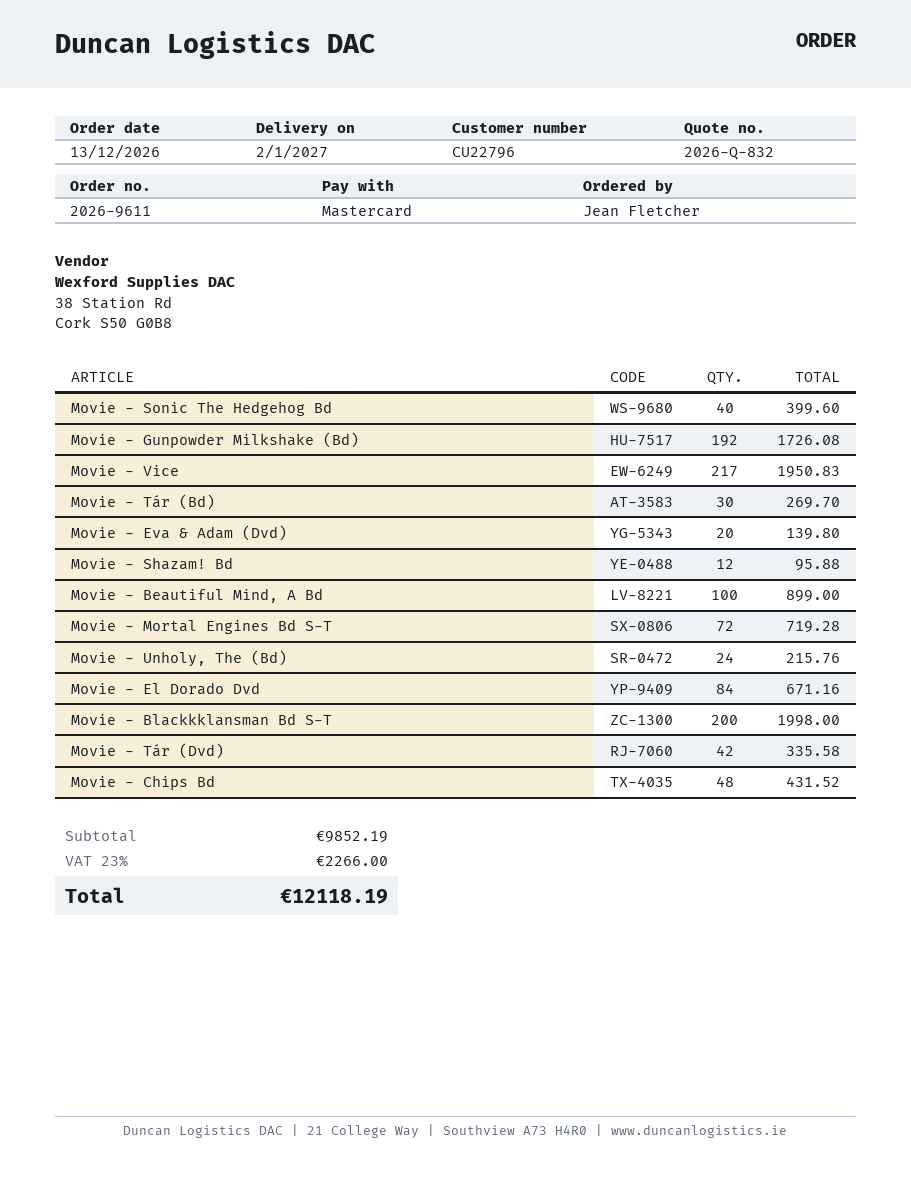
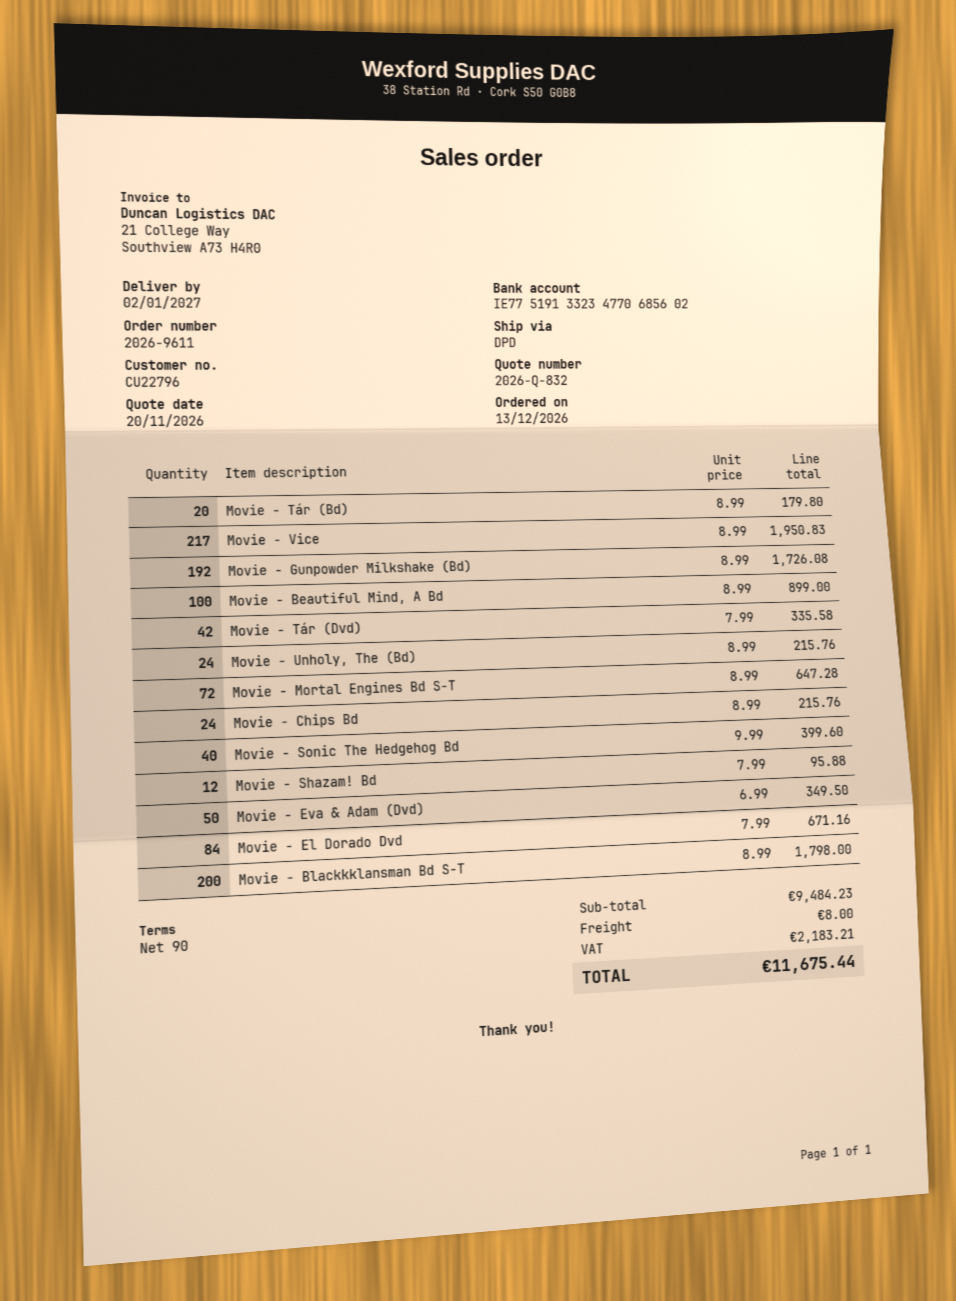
Movie - Tár (Bd): 30 for 269.70 -> 20 for 179.80
Movie - Eva & Adam (Dvd): 20 for 139.80 -> 50 for 349.50
Movie - Mortal Engines Bd S-T: 72 for 719.28 -> 72 for 647.28
Movie - Blackkklansman Bd S-T: 200 for 1998.00 -> 200 for 1798.00
Movie - Chips Bd: 48 for 431.52 -> 24 for 215.76
subtotal: 9852.19 -> 9484.23
shipping: none -> 8.00
tax: 2266.00 -> 2183.21
total: 12118.19 -> 11675.44

